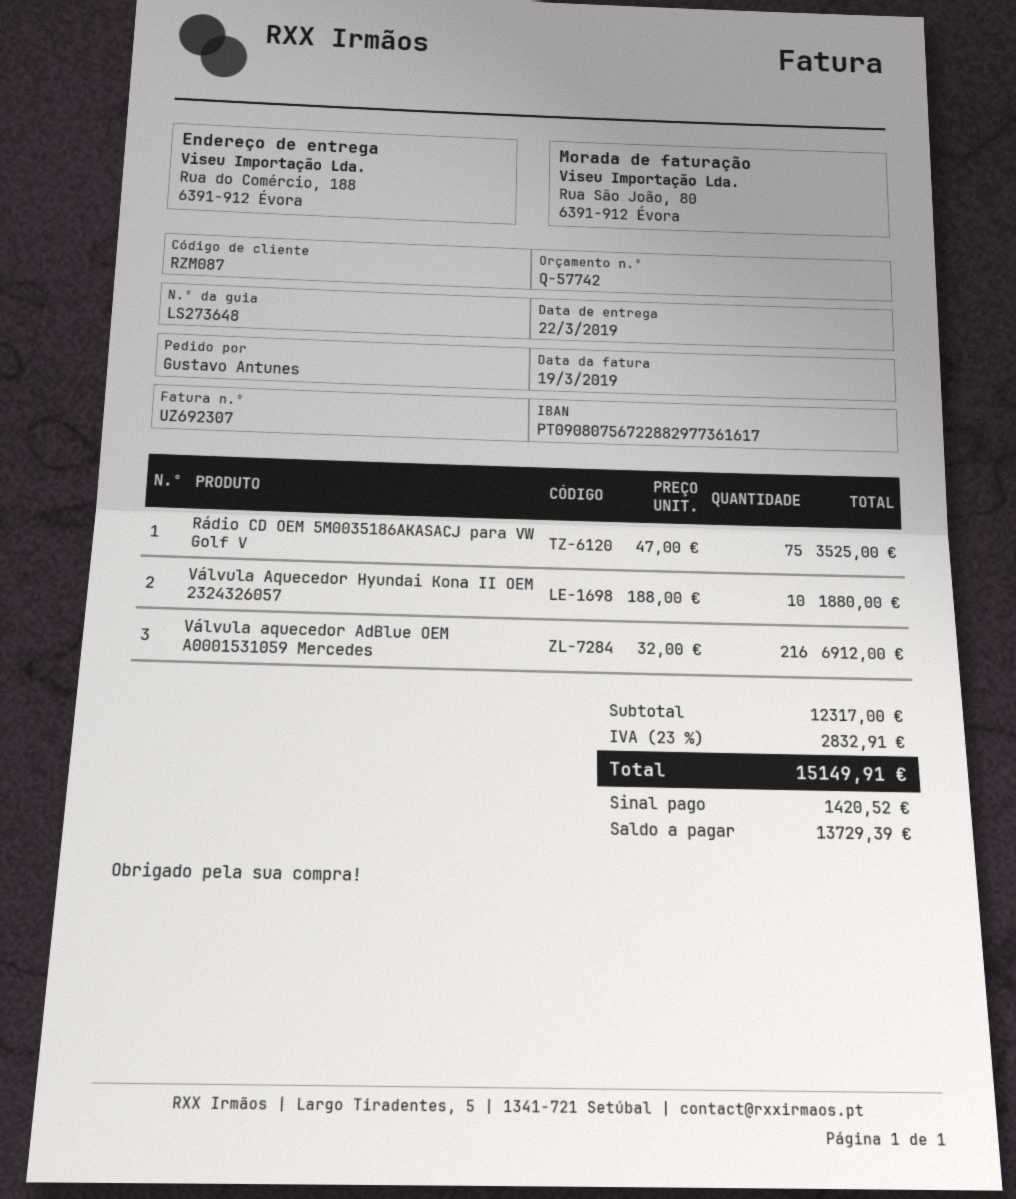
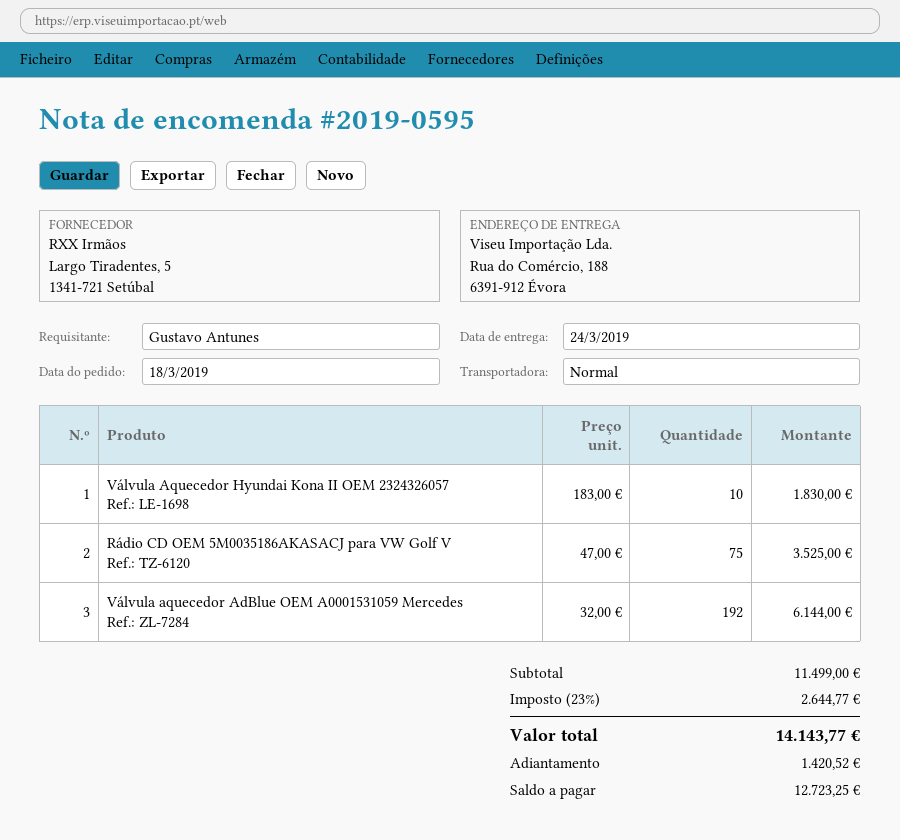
delivery date: 2019-03-22 -> 2019-03-24
Válvula Aquecedor Hyundai Kona II OEM 2324326057: 10 x 188.00 = 1880.00 -> 10 x 183.00 = 1830.00
Válvula aquecedor AdBlue OEM A0001531059 Mercedes: 216 x 32.00 = 6912.00 -> 192 x 32.00 = 6144.00
subtotal: 12317.00 -> 11499.00
tax: 23% = 2832.91 -> 23% = 2644.77
total: 15149.91 -> 14143.77
balance: 13729.39 -> 12723.25

